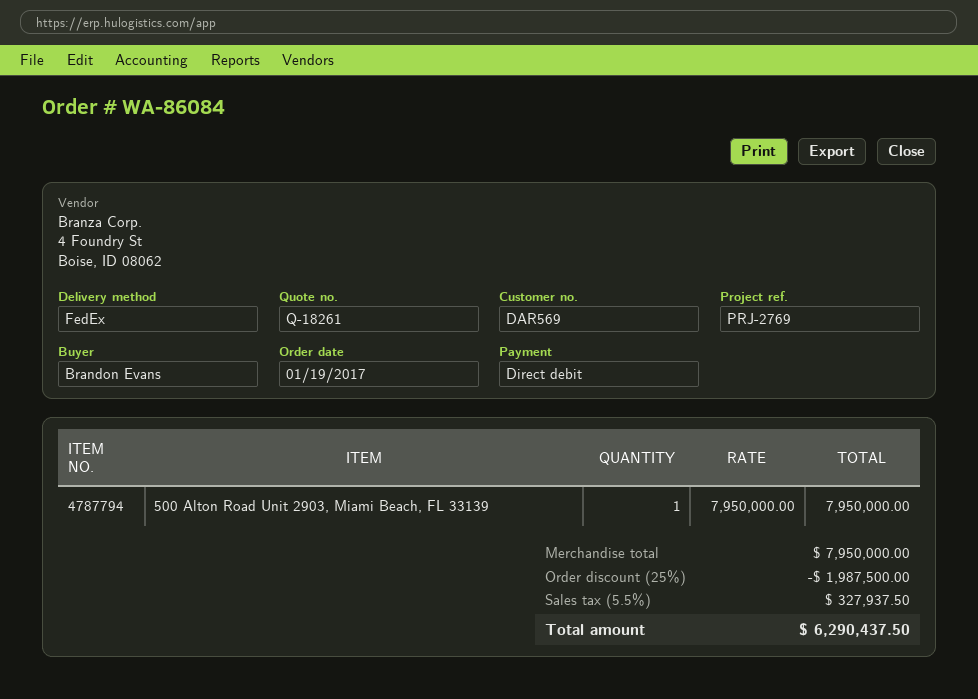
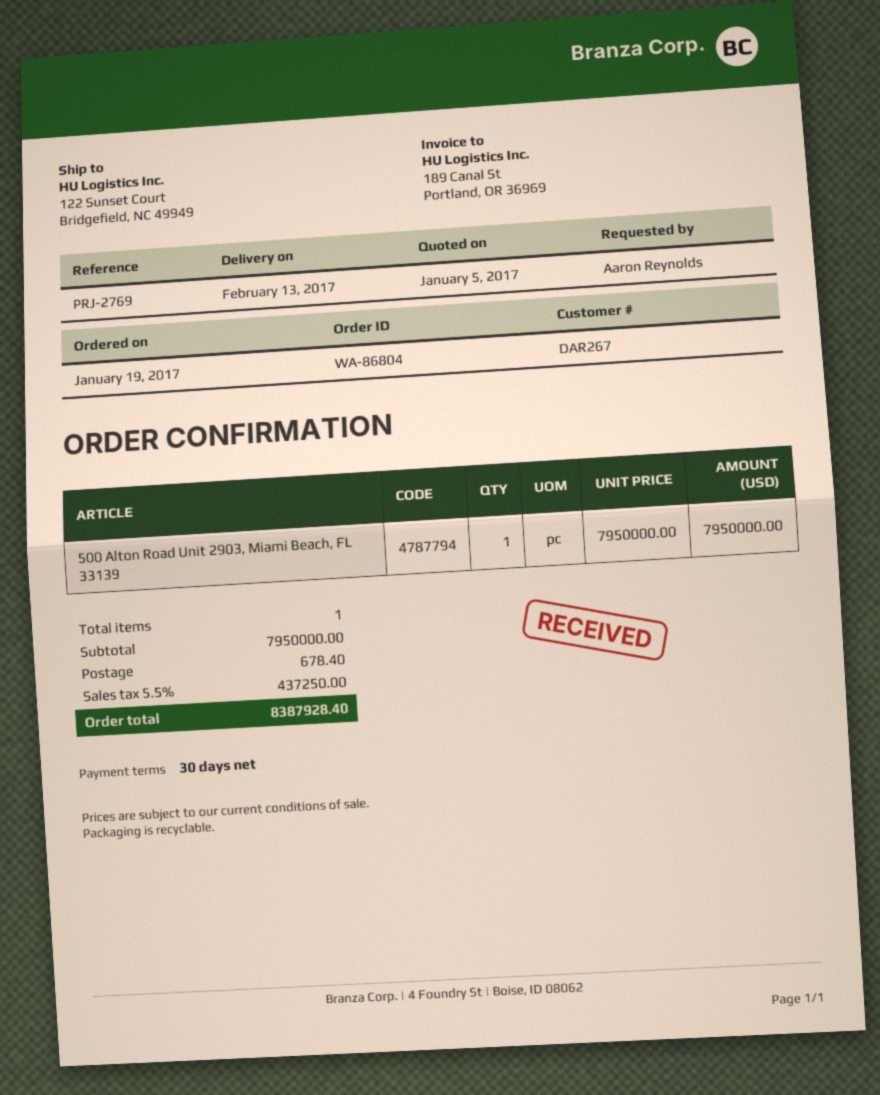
order number: WA-86084 -> WA-86804
customer number: DAR569 -> DAR267
ordered by: Brandon Evans -> Aaron Reynolds
discount: 25% = 1987500.00 -> none
shipping: none -> 678.40
tax: 5.5% = 327937.50 -> 5.5% = 437250.00
total: 6290437.50 -> 8387928.40

